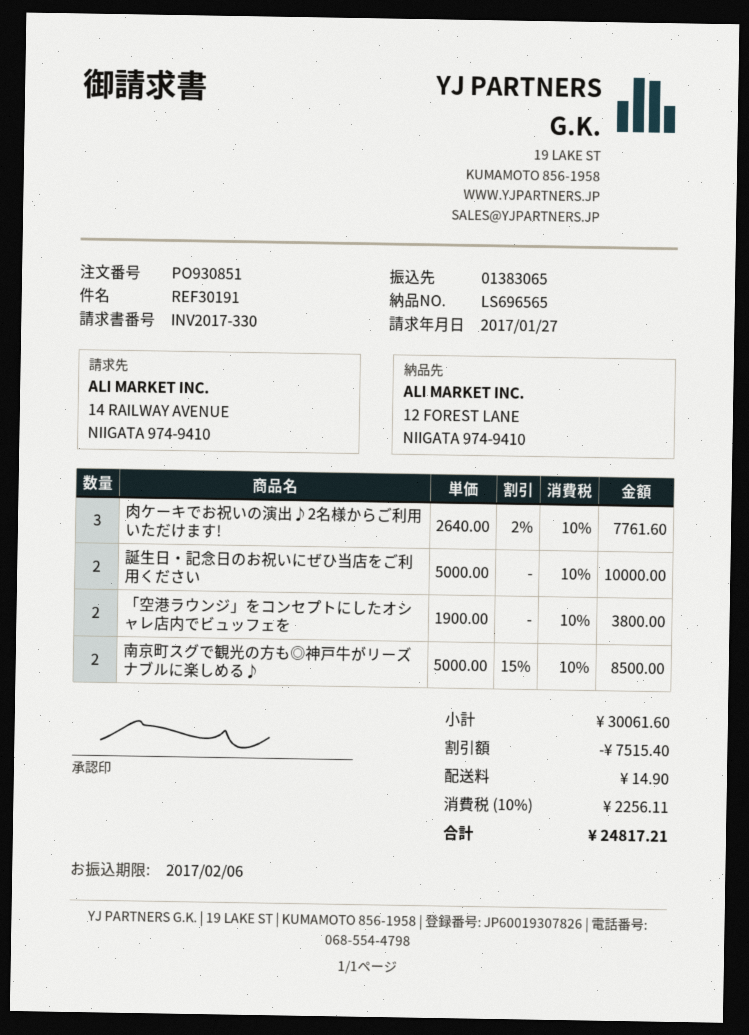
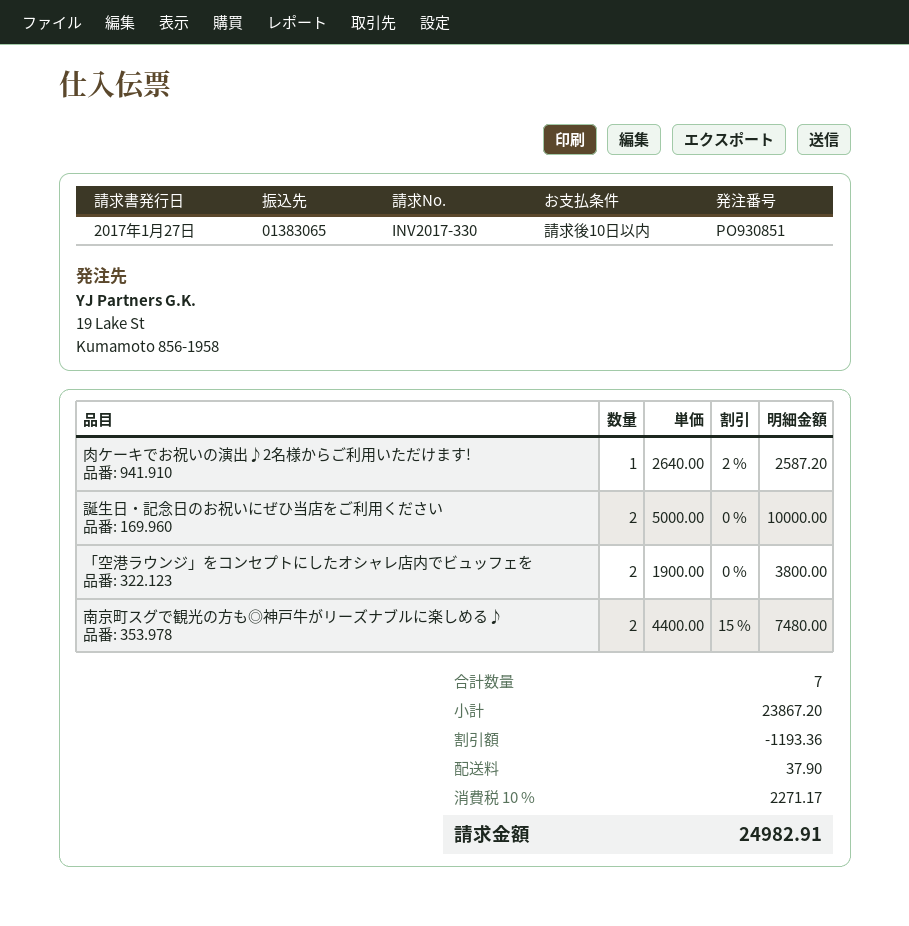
肉ケーキでお祝いの演出♪2名様からご利用いただけます!: 3 x 2640.00 - 2% = 7761.60 -> 1 x 2640.00 - 2% = 2587.20
南京町スグで観光の方も◎神戸牛がリーズナブルに楽しめる♪: 2 x 5000.00 - 15% = 8500.00 -> 2 x 4400.00 - 15% = 7480.00
subtotal: 30061.60 -> 23867.20
discount: 7515.40 -> 1193.36
shipping: 14.90 -> 37.90
tax: 10% = 2256.11 -> 10% = 2271.17
total: 24817.21 -> 24982.91

